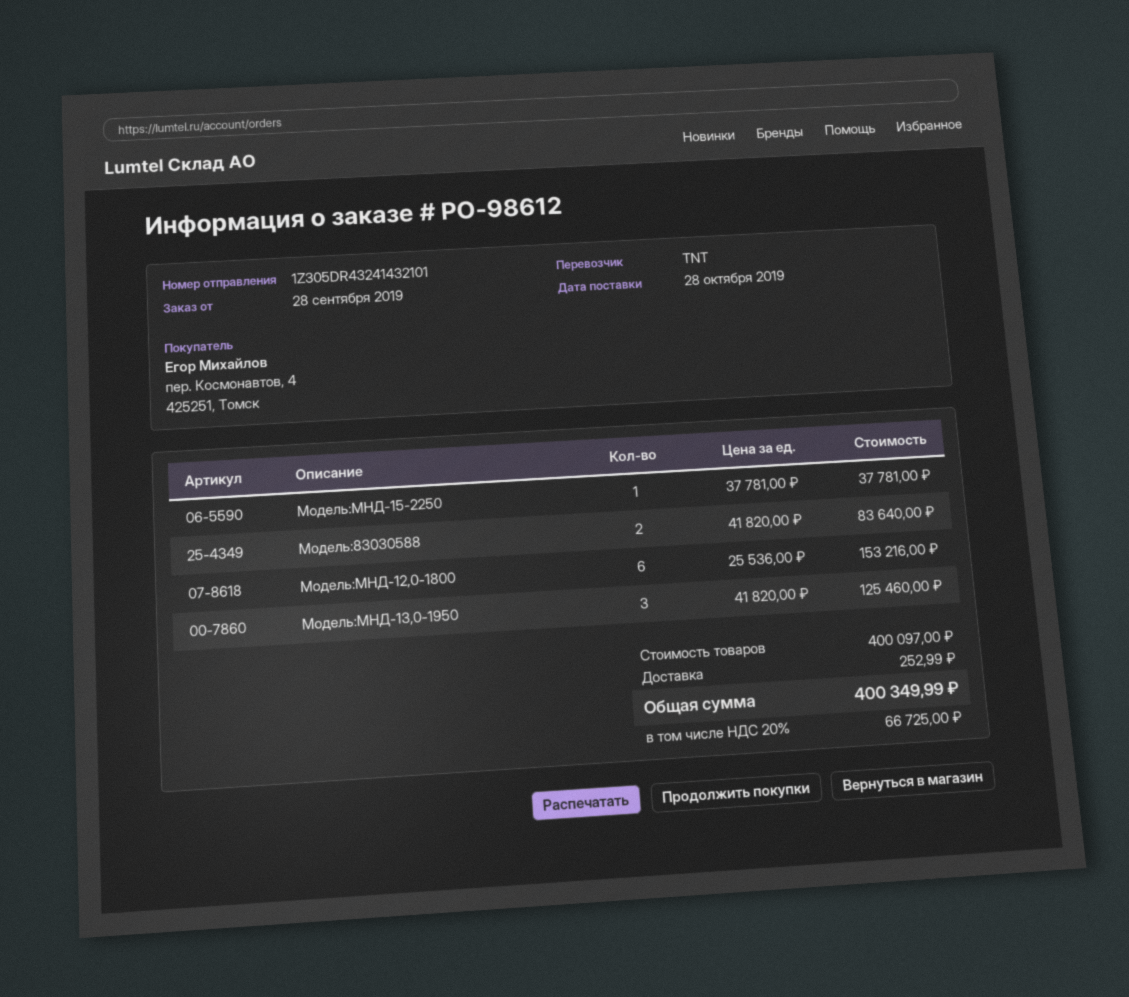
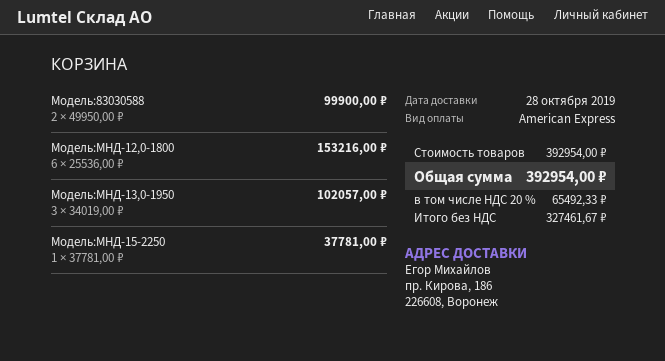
Модель:83030588: 2 x 41820.00 = 83640.00 -> 2 x 49950.00 = 99900.00
Модель:МНД-13,0-1950: 3 x 41820.00 = 125460.00 -> 3 x 34019.00 = 102057.00
subtotal: 400097.00 -> 392954.00
shipping: 252.99 -> none
tax: 20% = 66725.00 -> 20% = 65492.33
total: 400349.99 -> 392954.00

